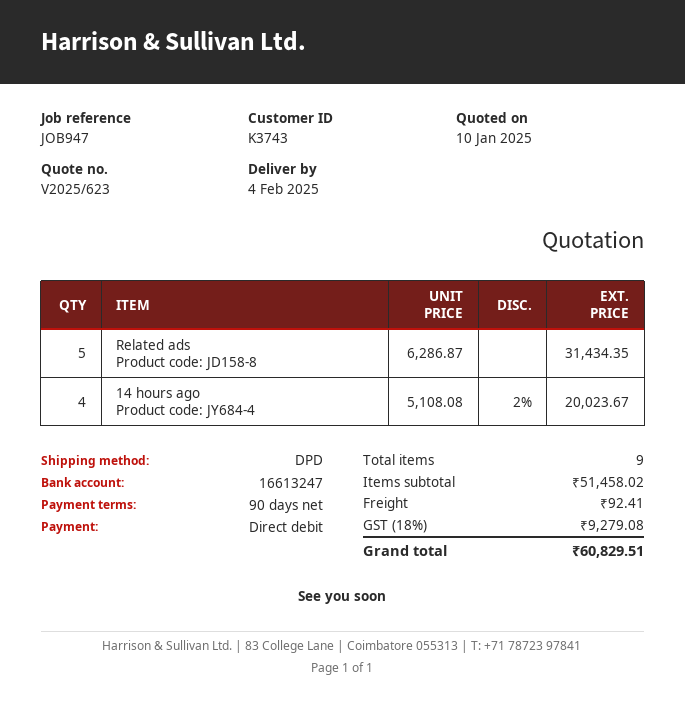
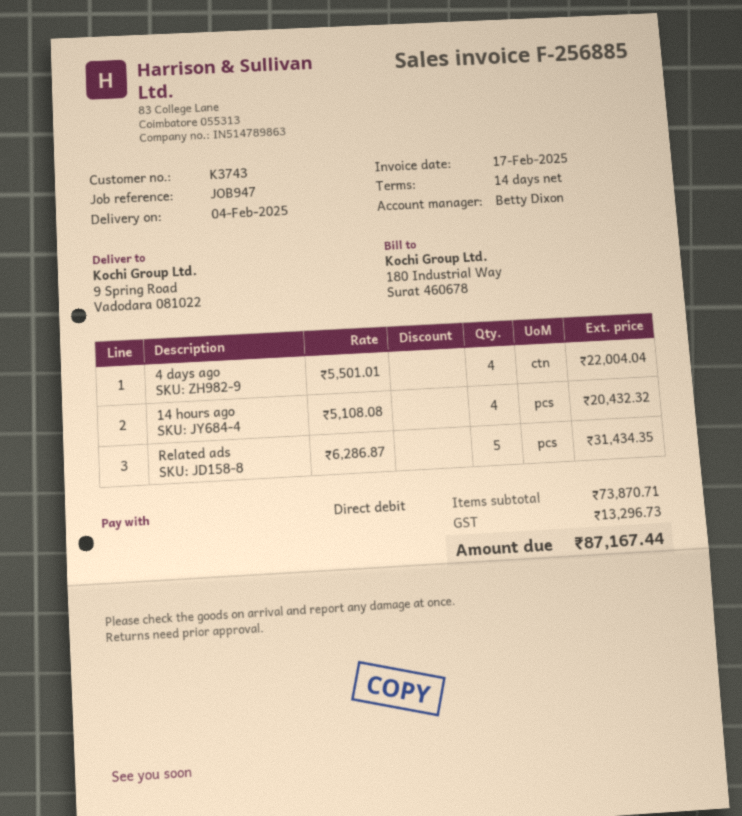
payment terms: 90 days -> 14 days
14 hours ago: 4 x 5108.08 - 2% = 20023.67 -> 4 x 5108.08 = 20432.32
4 days ago: none -> 4 x 5501.01 = 22004.04
subtotal: 51458.02 -> 73870.71
shipping: 92.41 -> none
tax: 9279.08 -> 13296.73
total: 60829.51 -> 87167.44

